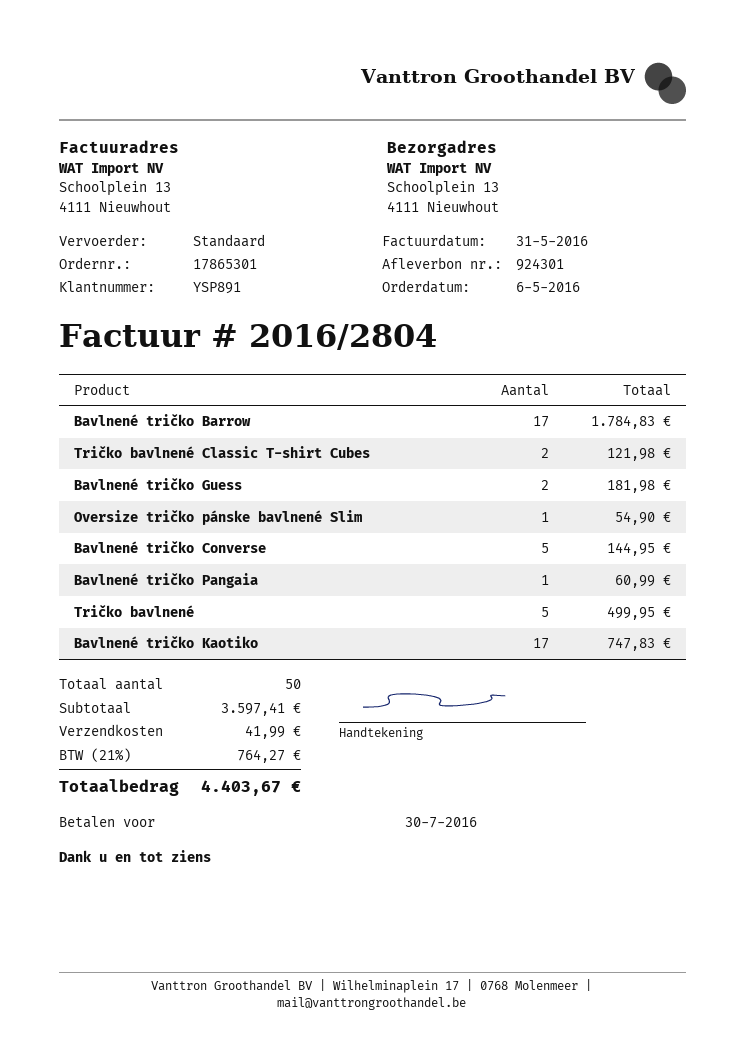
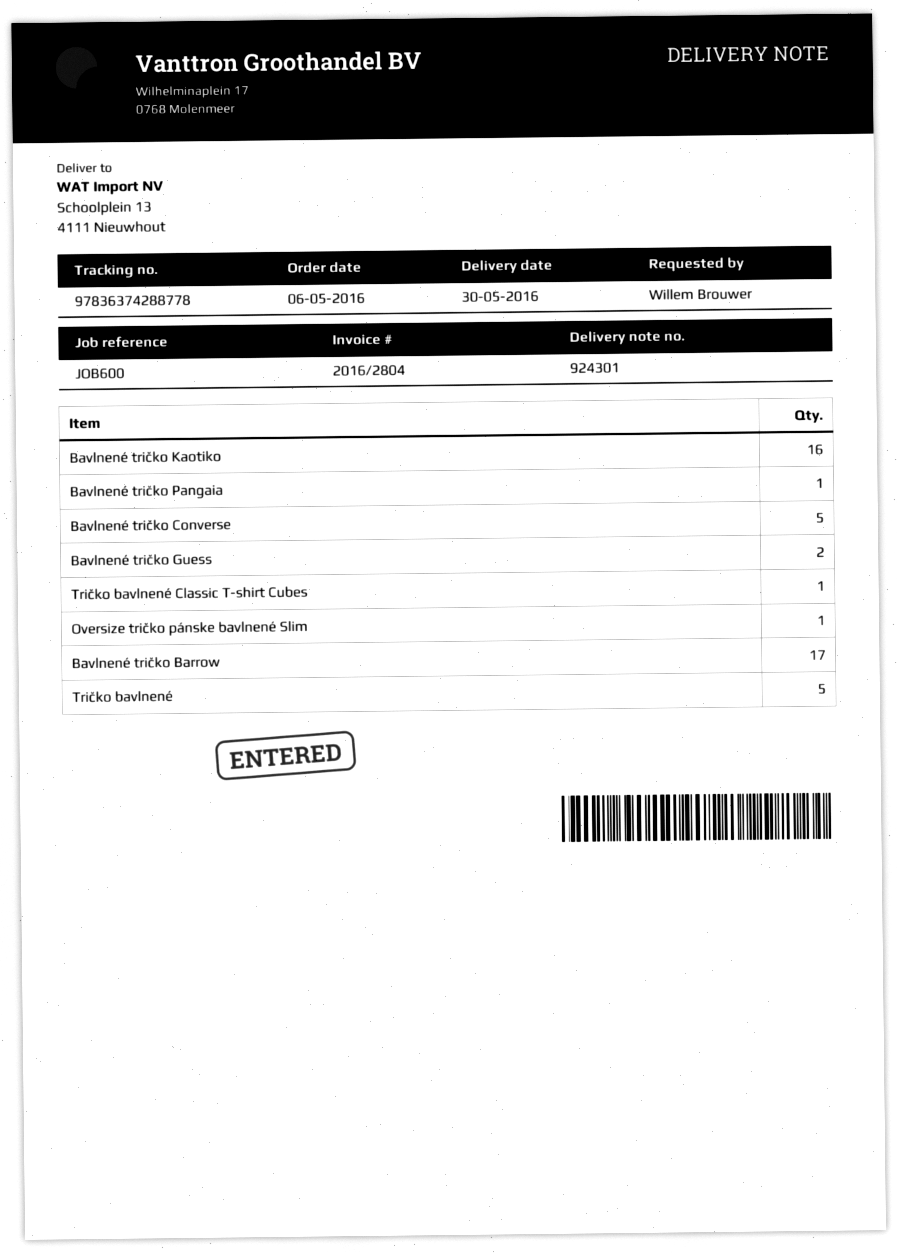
Tričko bavlnené Classic T-shirt Cubes: 2 -> 1
Bavlnené tričko Kaotiko: 17 -> 16

